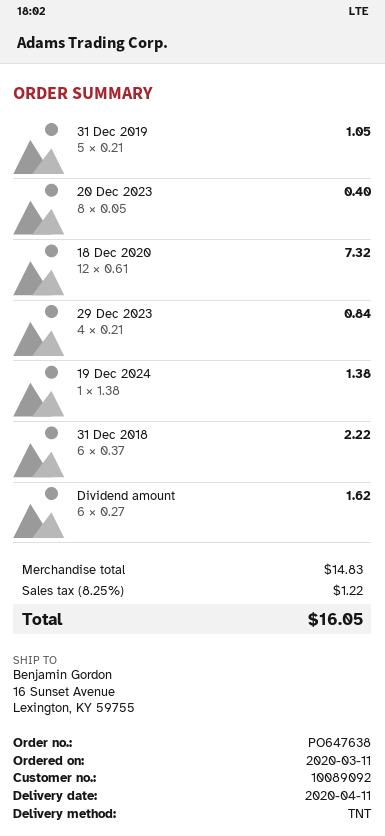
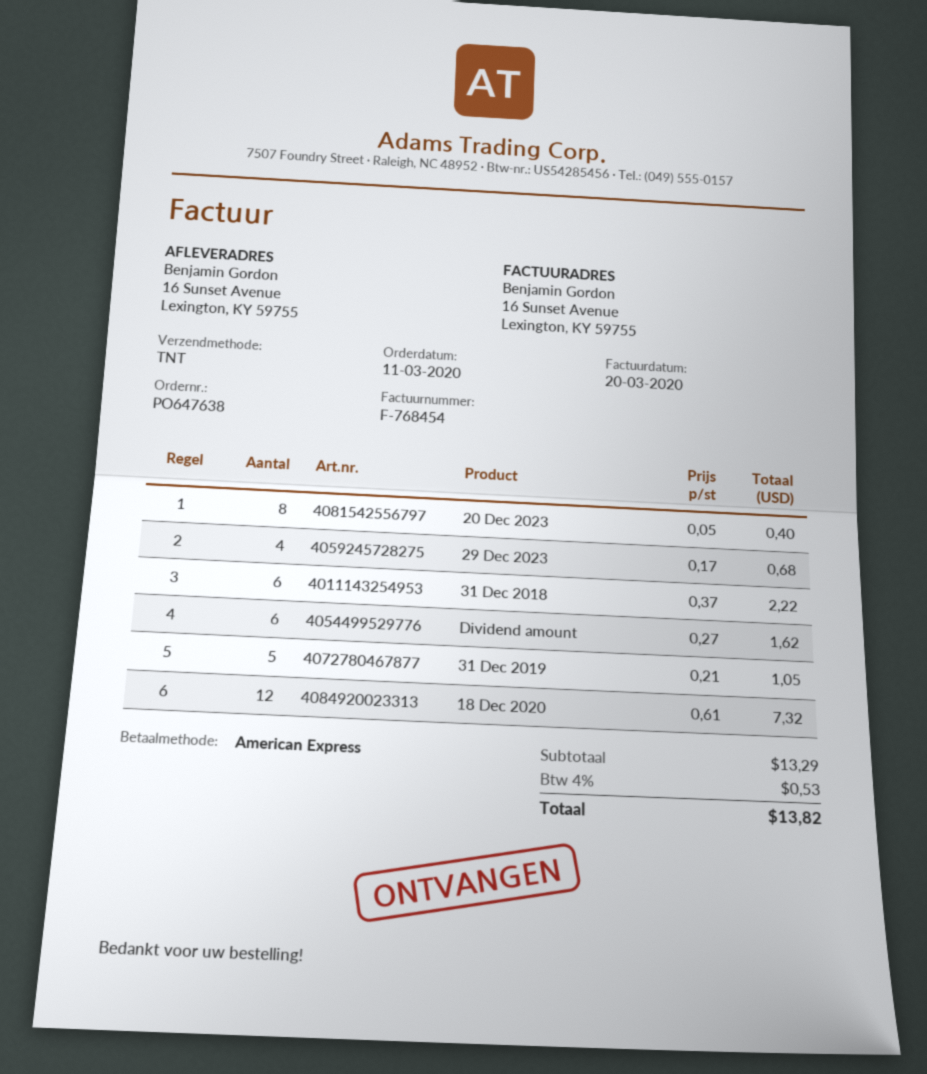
29 Dec 2023: 4 x 0.21 = 0.84 -> 4 x 0.17 = 0.68
19 Dec 2024: 1 x 1.38 = 1.38 -> none
subtotal: 14.83 -> 13.29
tax: 8.25% = 1.22 -> 4% = 0.53
total: 16.05 -> 13.82

